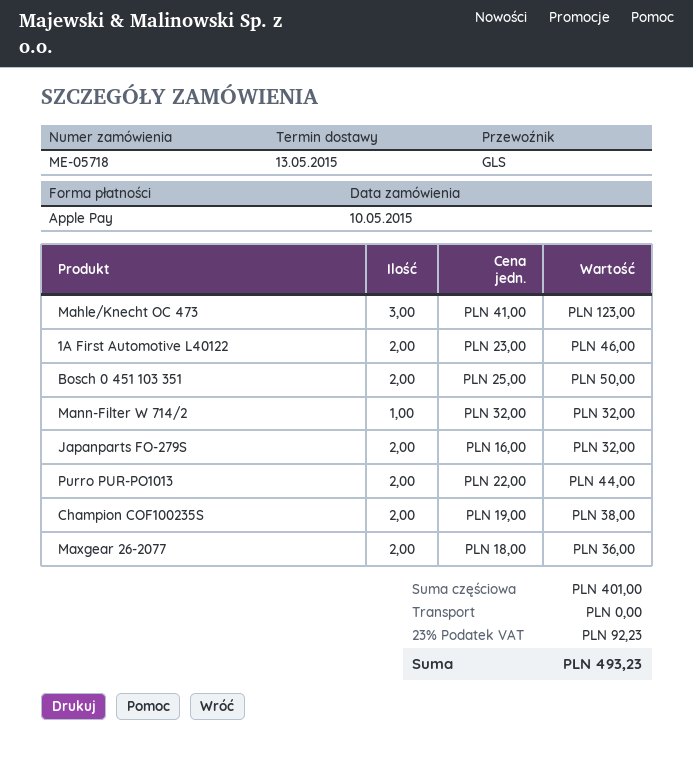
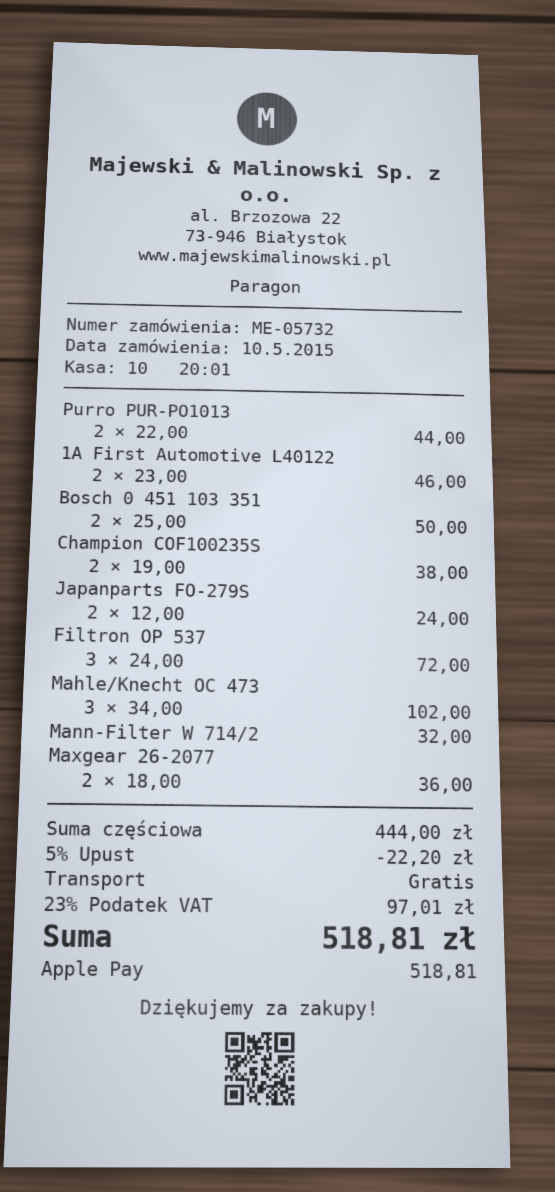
order number: ME-05718 -> ME-05732
Mahle/Knecht OC 473: 3 x 41.00 = 123.00 -> 3 x 34.00 = 102.00
Japanparts FO-279S: 2 x 16.00 = 32.00 -> 2 x 12.00 = 24.00
Filtron OP 537: none -> 3 x 24.00 = 72.00
subtotal: 401.00 -> 444.00
discount: none -> 5% = 22.20
tax: 23% = 92.23 -> 23% = 97.01
total: 493.23 -> 518.81

